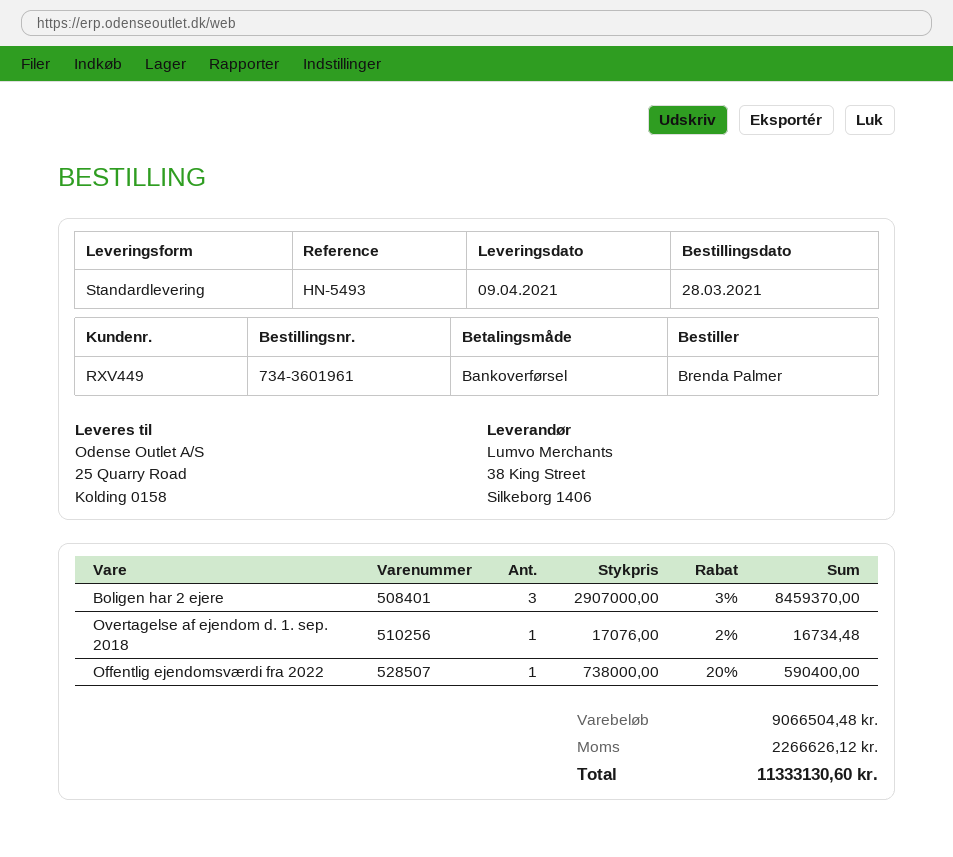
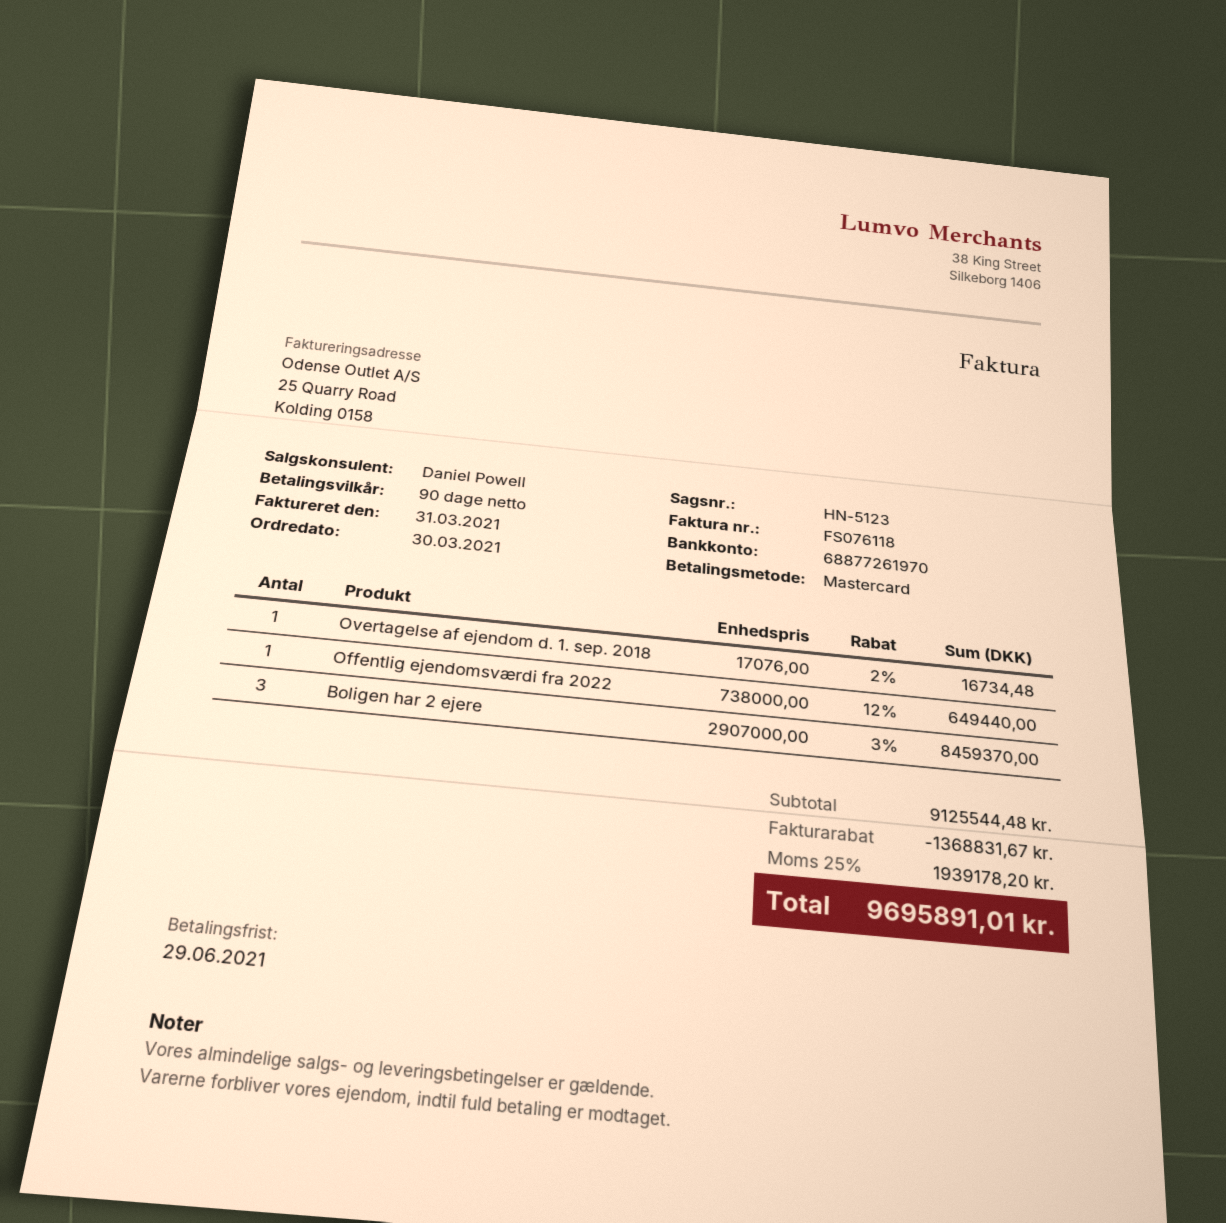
order date: 2021-03-28 -> 2021-03-30
reference: HN-5493 -> HN-5123
payment method: bank transfer -> Mastercard
Offentlig ejendomsværdi fra 2022: 1 x 738000.00 - 20% = 590400.00 -> 1 x 738000.00 - 12% = 649440.00
subtotal: 9066504.48 -> 9125544.48
discount: none -> 1368831.67
tax: 2266626.12 -> 1939178.20
total: 11333130.60 -> 9695891.01

